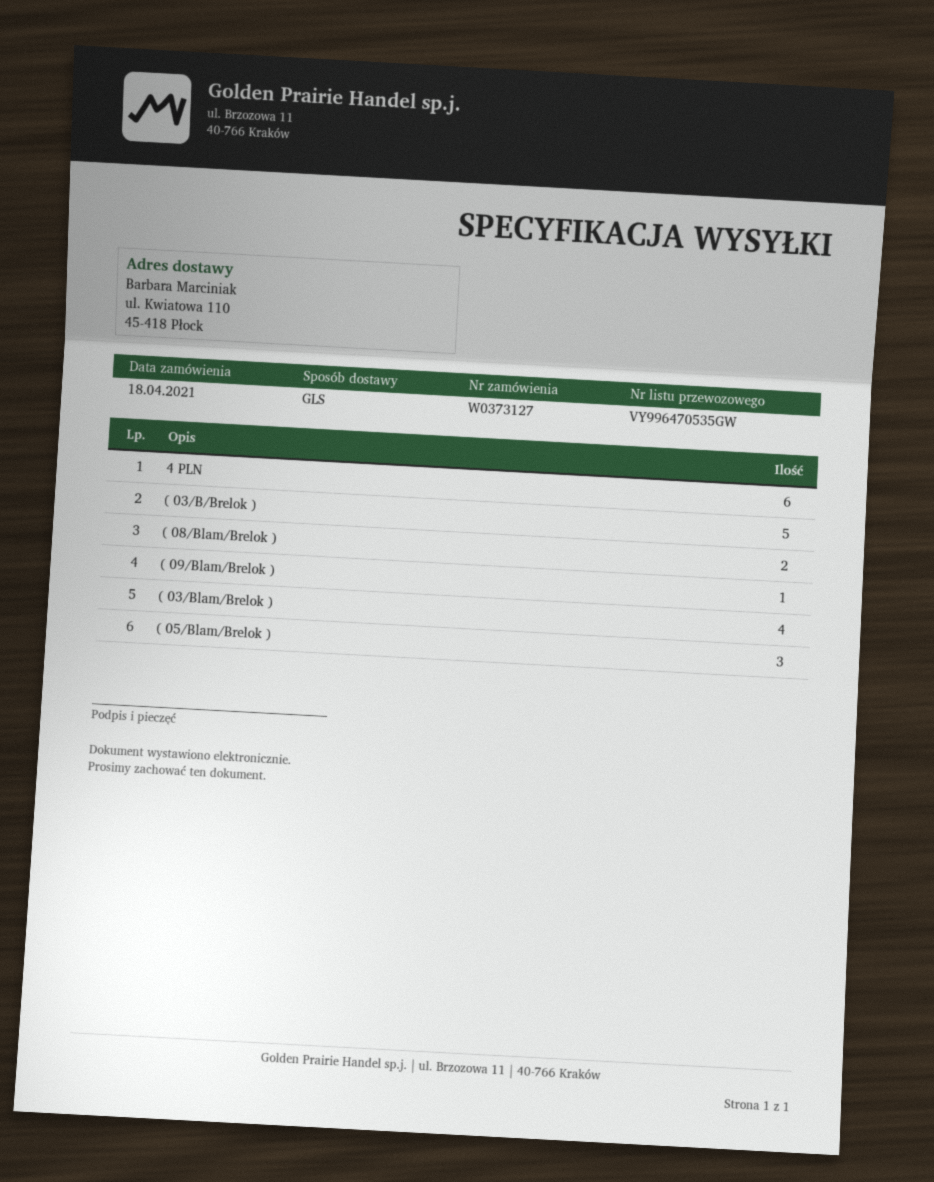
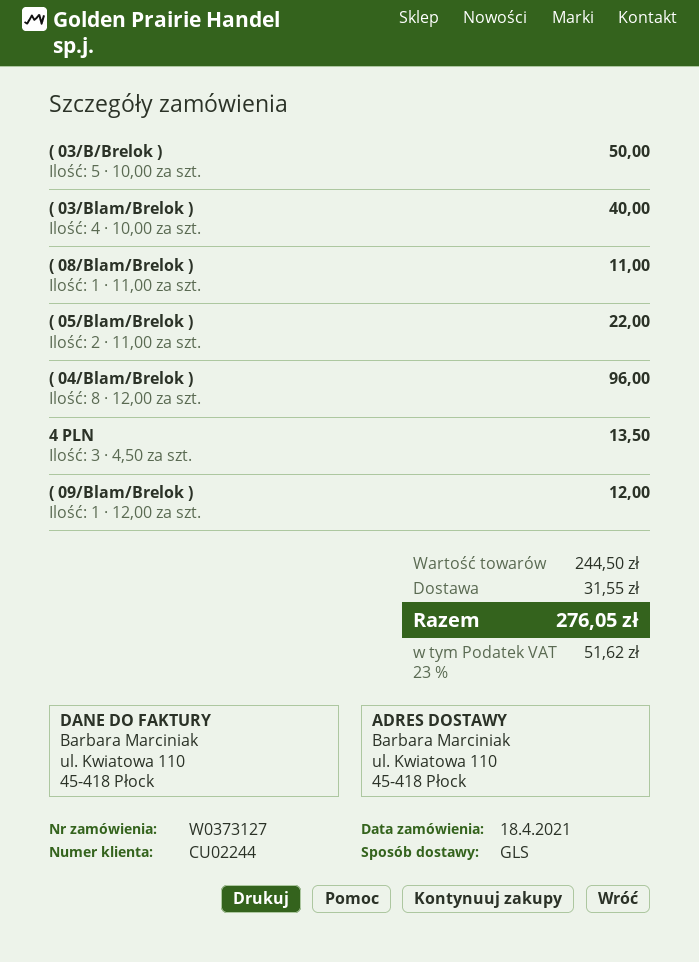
4 PLN: 6 -> 3
( 08/Blam/Brelok ): 2 -> 1
( 05/Blam/Brelok ): 3 -> 2
( 04/Blam/Brelok ): none -> 8

